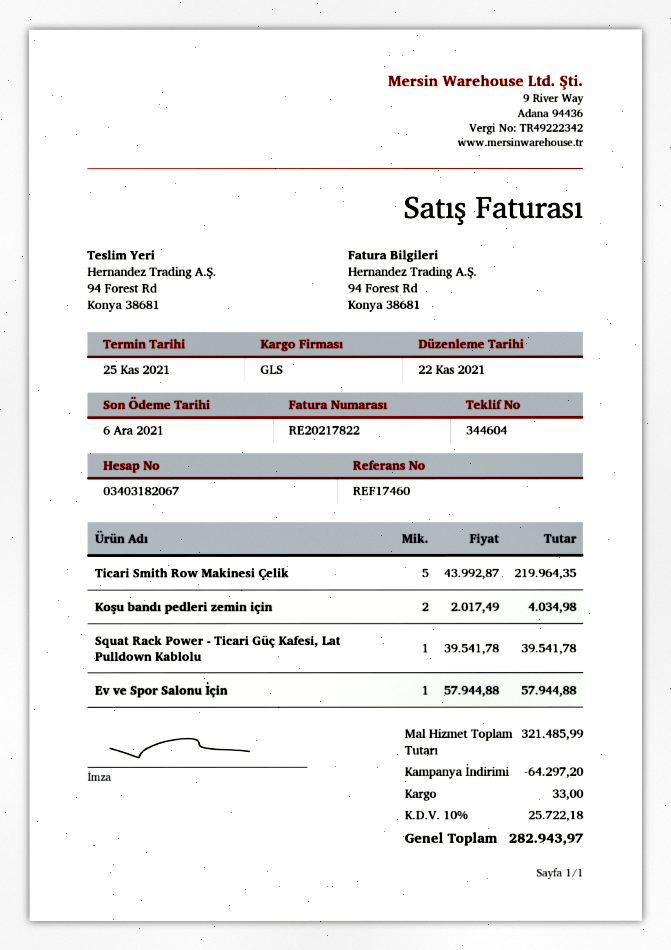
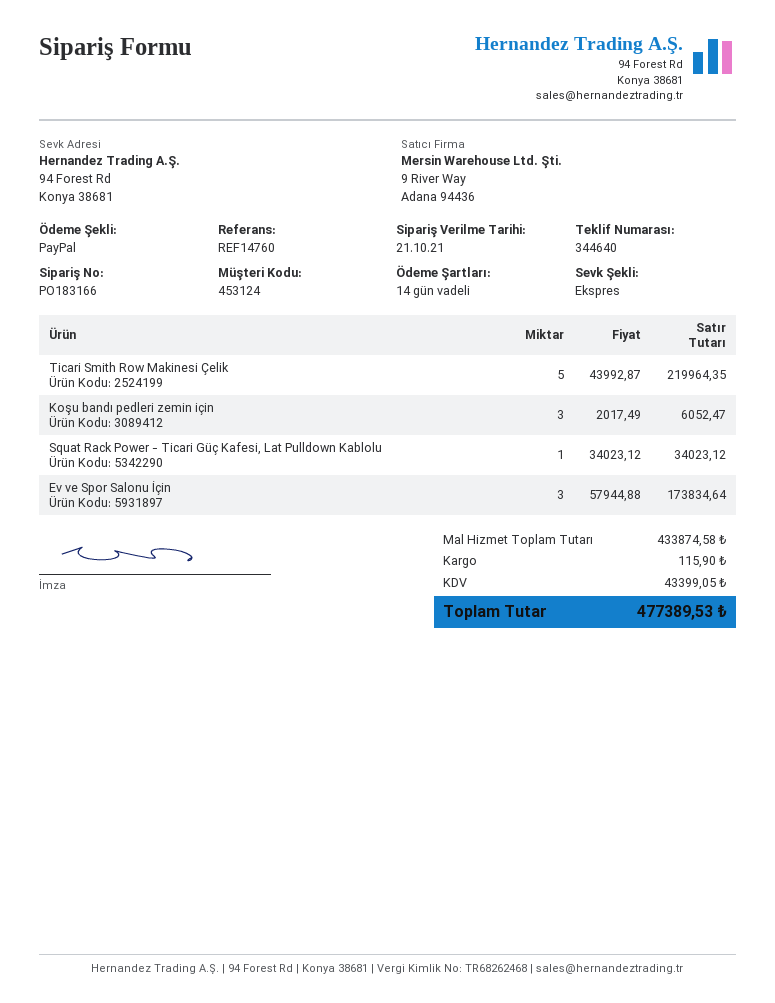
quote number: 344604 -> 344640
reference: REF17460 -> REF14760
shipping method: GLS -> express
Koşu bandı pedleri zemin için: 2 x 2017.49 = 4034.98 -> 3 x 2017.49 = 6052.47
Squat Rack Power - Ticari Güç Kafesi, Lat Pulldown Kablolu: 1 x 39541.78 = 39541.78 -> 1 x 34023.12 = 34023.12
Ev ve Spor Salonu İçin: 1 x 57944.88 = 57944.88 -> 3 x 57944.88 = 173834.64
subtotal: 321485.99 -> 433874.58
discount: 64297.20 -> none
shipping: 33.00 -> 115.90
tax: 25722.18 -> 43399.05
total: 282943.97 -> 477389.53

